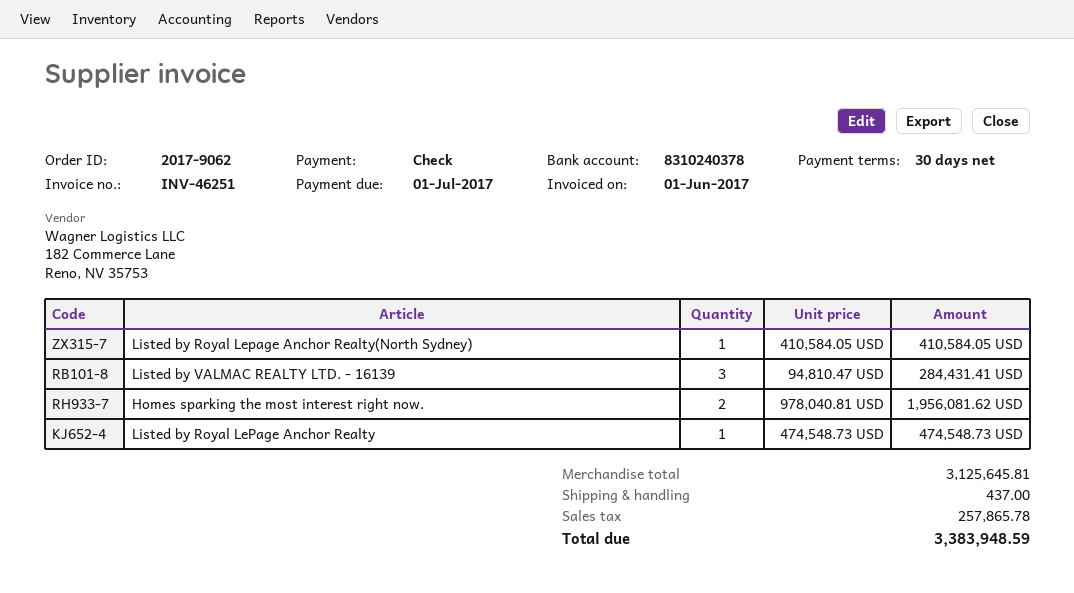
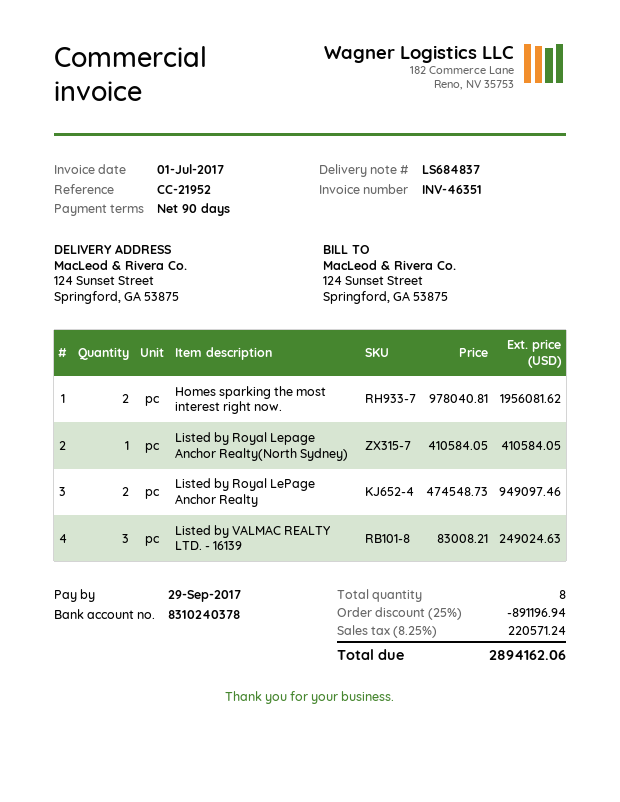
invoice number: INV-46251 -> INV-46351
invoice date: 2017-06-01 -> 2017-07-01
payment terms: 30 days -> 90 days
due date: 2017-07-01 -> 2017-09-29
Listed by VALMAC REALTY LTD. - 16139: 3 x 94810.47 = 284431.41 -> 3 x 83008.21 = 249024.63
Listed by Royal LePage Anchor Realty: 1 x 474548.73 = 474548.73 -> 2 x 474548.73 = 949097.46
discount: none -> 25% = 891196.94
shipping: 437.00 -> none
tax: 257865.78 -> 220571.24
total: 3383948.59 -> 2894162.06

